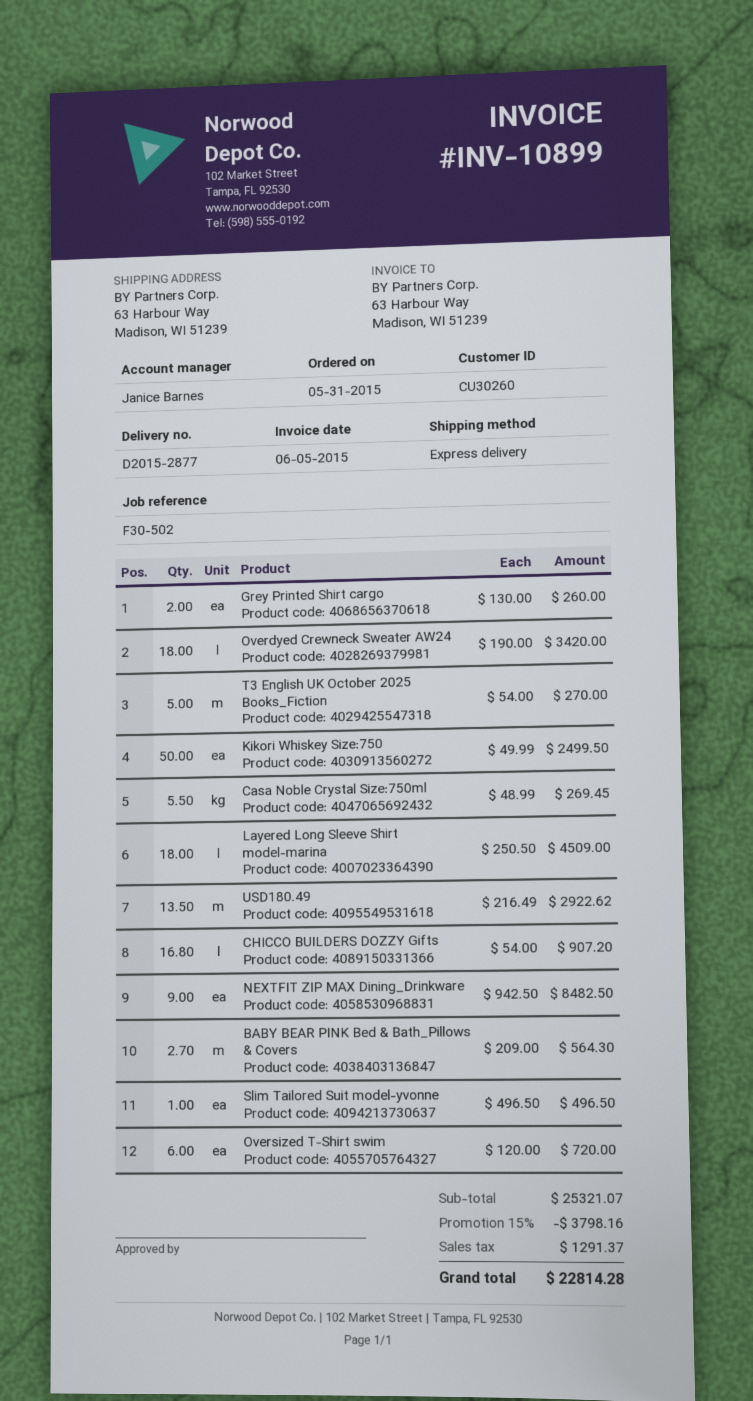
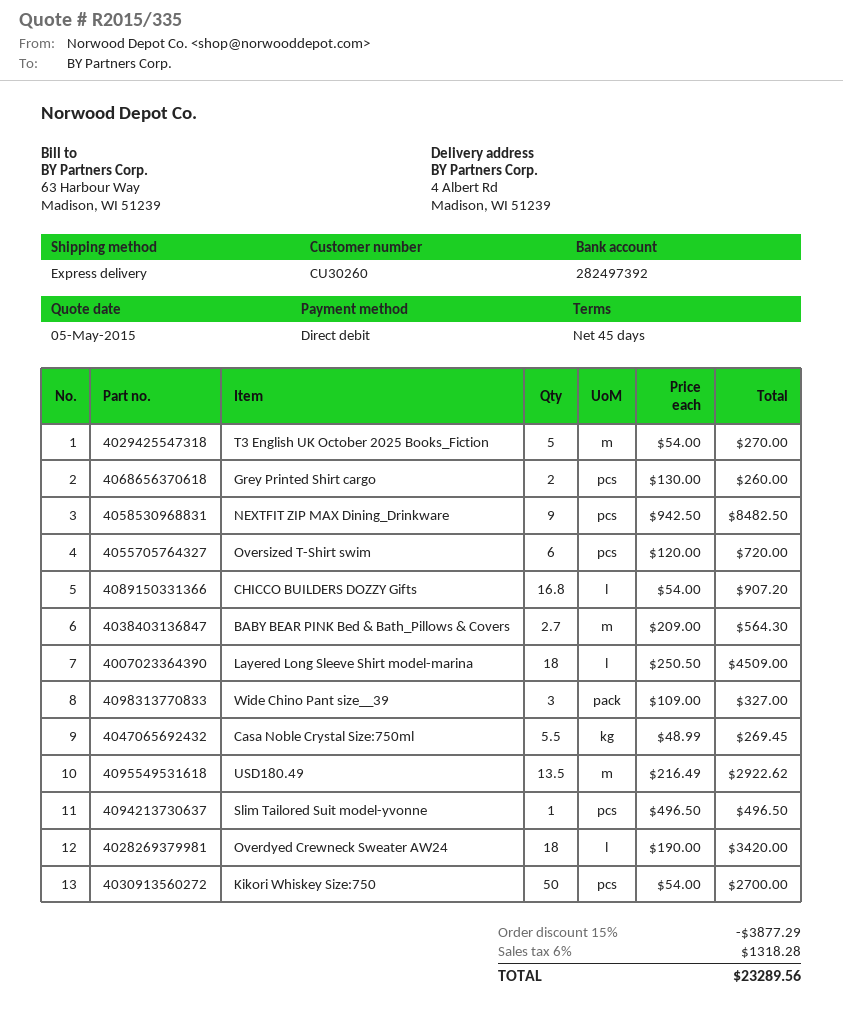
ship to: 63 Harbour Way, Madison, WI 51239 -> 4 Albert Rd, Madison, WI 51239
Kikori Whiskey Size:750: 50 x 49.99 = 2499.50 -> 50 x 54.00 = 2700.00
Wide Chino Pant size__39: none -> 3 x 109.00 = 327.00
discount: 15% = 3798.16 -> 15% = 3877.29
tax: 1291.37 -> 1318.28
total: 22814.28 -> 23289.56

